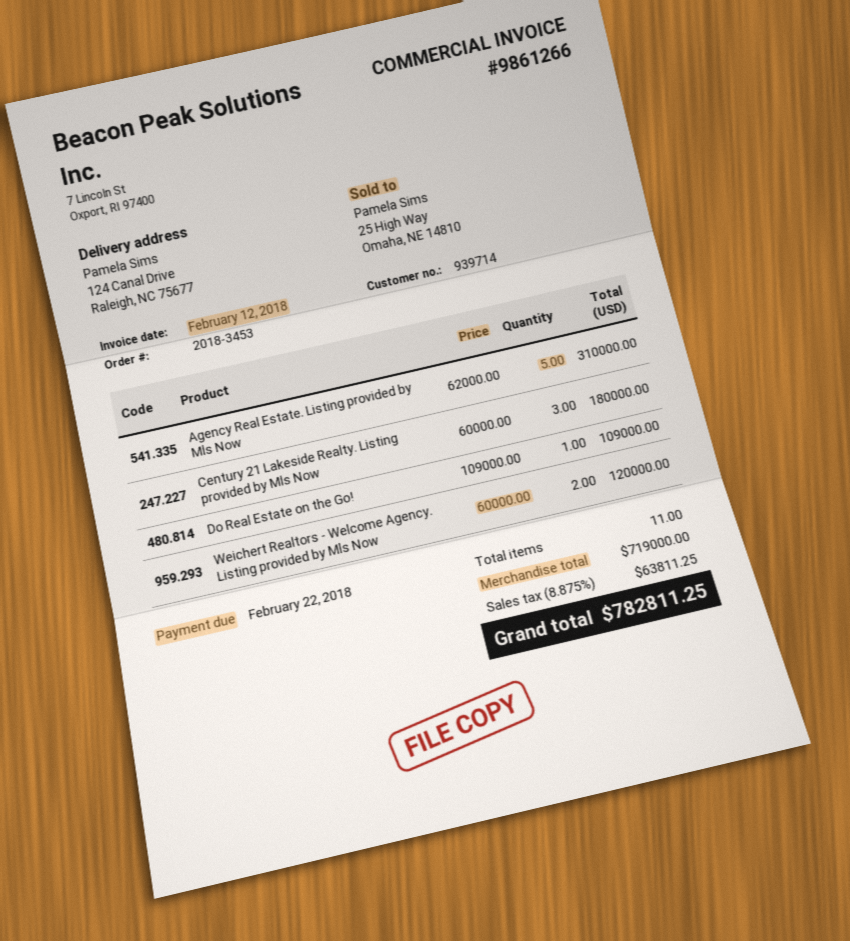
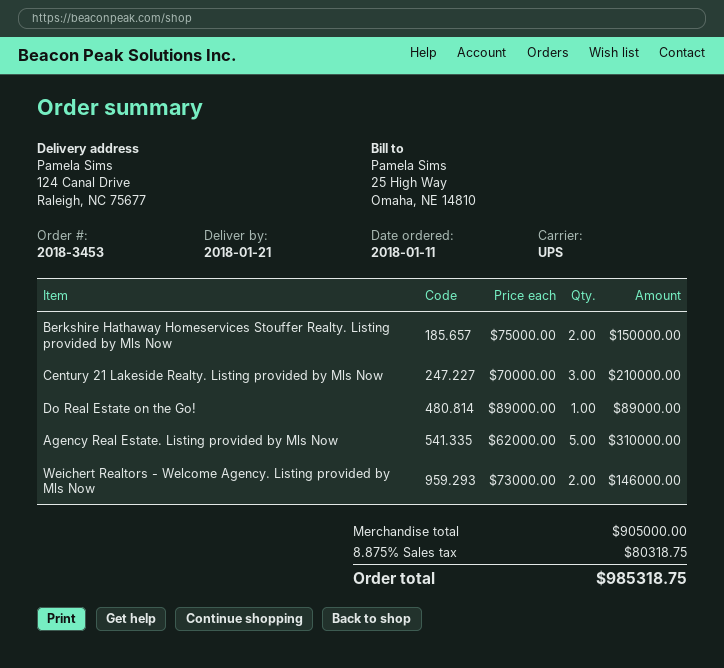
Century 21 Lakeside Realty. Listing provided by Mls Now: 3 x 60000.00 = 180000.00 -> 3 x 70000.00 = 210000.00
Do Real Estate on the Go!: 1 x 109000.00 = 109000.00 -> 1 x 89000.00 = 89000.00
Weichert Realtors - Welcome Agency. Listing provided by Mls Now: 2 x 60000.00 = 120000.00 -> 2 x 73000.00 = 146000.00
Berkshire Hathaway Homeservices Stouffer Realty. Listing provided by Mls Now: none -> 2 x 75000.00 = 150000.00
subtotal: 719000.00 -> 905000.00
tax: 8.875% = 63811.25 -> 8.875% = 80318.75
total: 782811.25 -> 985318.75

